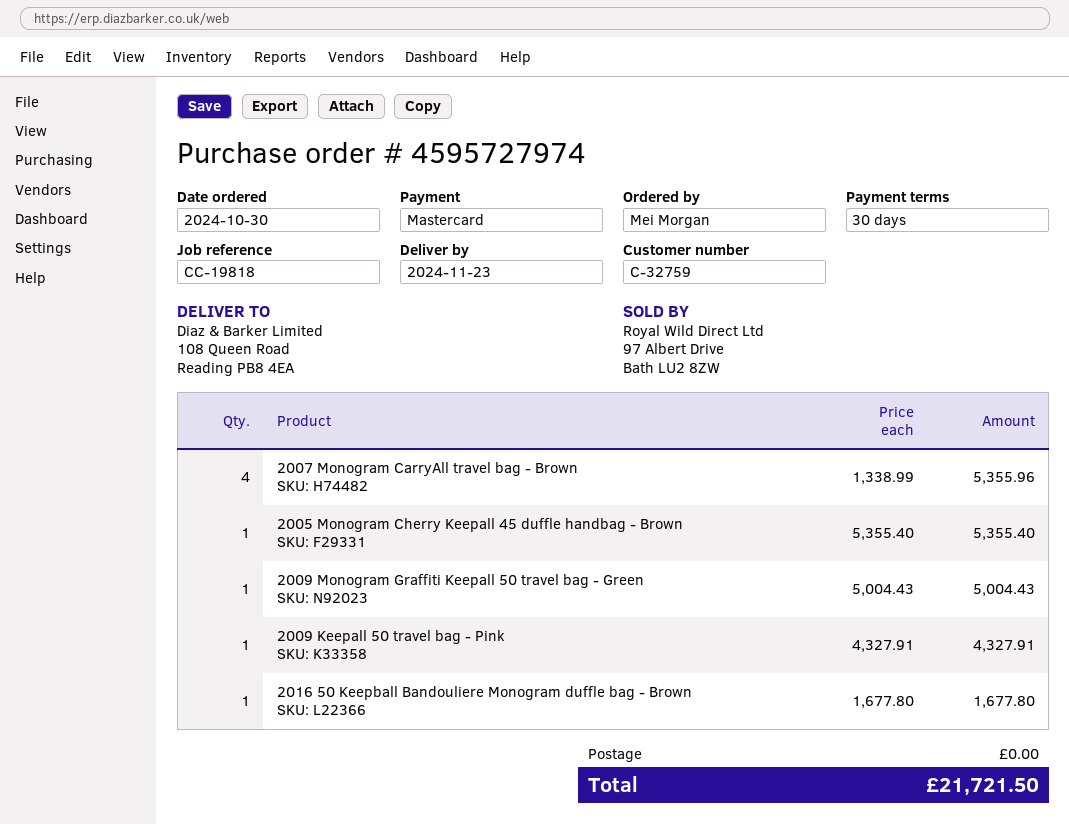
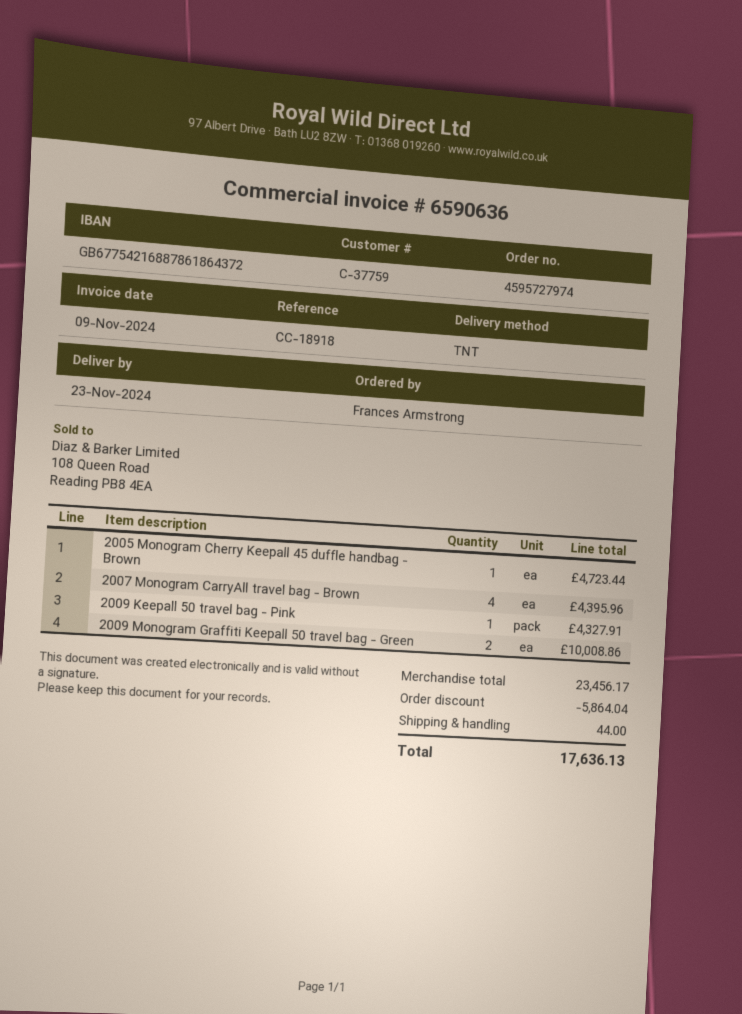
customer number: C-32759 -> C-37759
reference: CC-19818 -> CC-18918
ordered by: Mei Morgan -> Frances Armstrong
2007 Monogram CarryAll travel bag - Brown: 4 for 5355.96 -> 4 for 4395.96
2005 Monogram Cherry Keepall 45 duffle handbag - Brown: 1 for 5355.40 -> 1 for 4723.44
2009 Monogram Graffiti Keepall 50 travel bag - Green: 1 for 5004.43 -> 2 for 10008.86
2016 50 Keepball Bandouliere Monogram duffle bag - Brown: 1 for 1677.80 -> none
discount: none -> 5864.04
shipping: 0.00 -> 44.00
total: 21721.50 -> 17636.13

